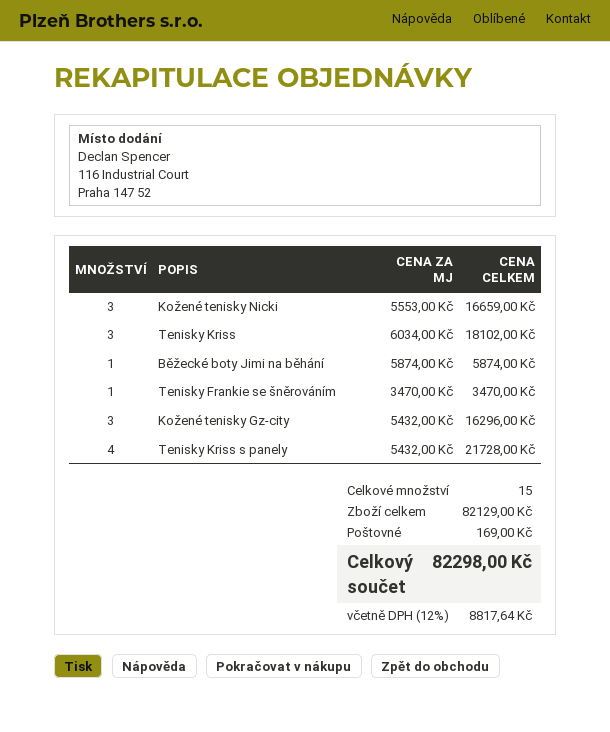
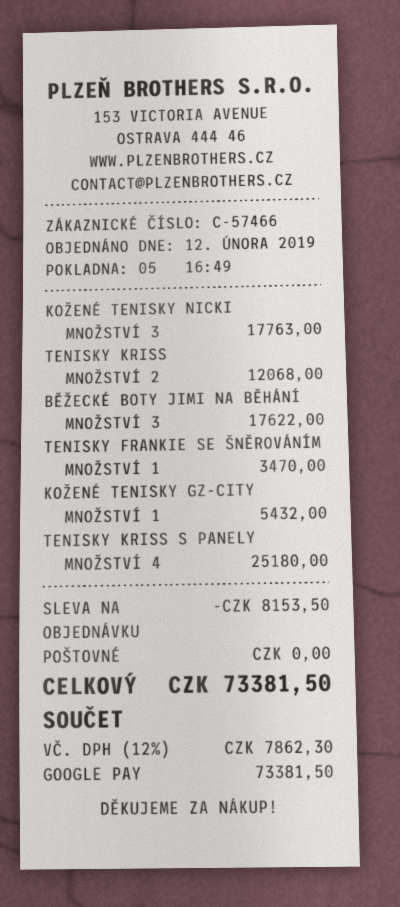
Kožené tenisky Nicki: 3 for 16659.00 -> 3 for 17763.00
Tenisky Kriss: 3 for 18102.00 -> 2 for 12068.00
Běžecké boty Jimi na běhání: 1 for 5874.00 -> 3 for 17622.00
Kožené tenisky Gz-city: 3 for 16296.00 -> 1 for 5432.00
Tenisky Kriss s panely: 4 for 21728.00 -> 4 for 25180.00
discount: none -> 8153.50
shipping: 169.00 -> 0.00
tax: 12% = 8817.64 -> 12% = 7862.30
total: 82298.00 -> 73381.50

